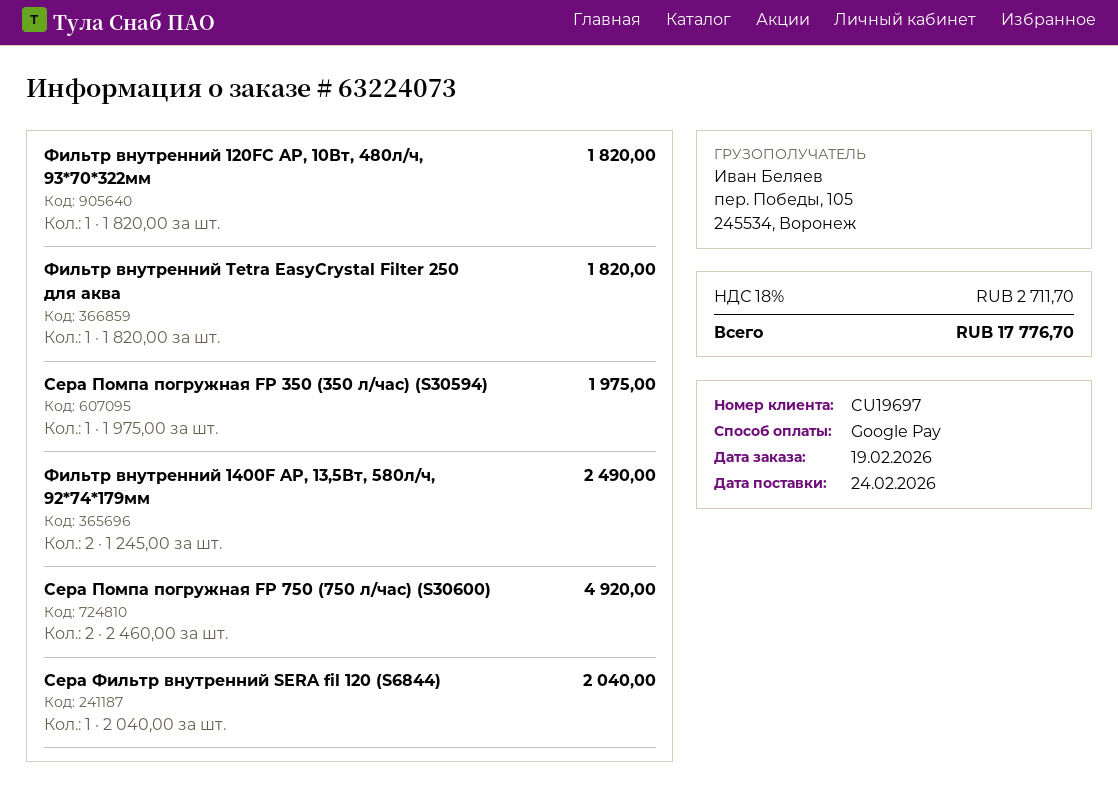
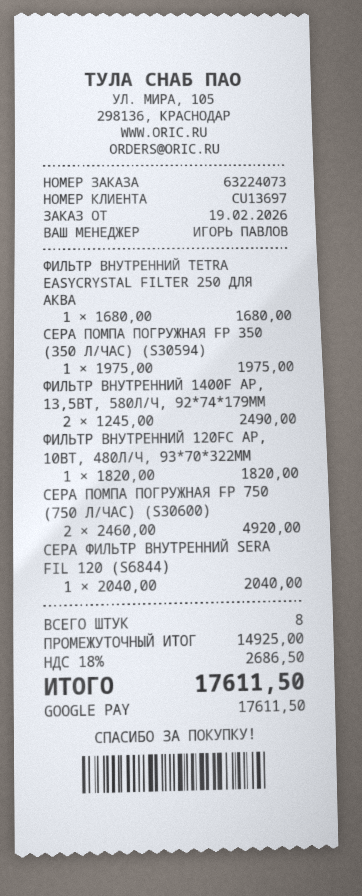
customer number: CU19697 -> CU13697
Фильтр внутренний Tetra EasyCrystal Filter 250 для аква: 1 x 1820.00 = 1820.00 -> 1 x 1680.00 = 1680.00
tax: 18% = 2711.70 -> 18% = 2686.50
total: 17776.70 -> 17611.50

